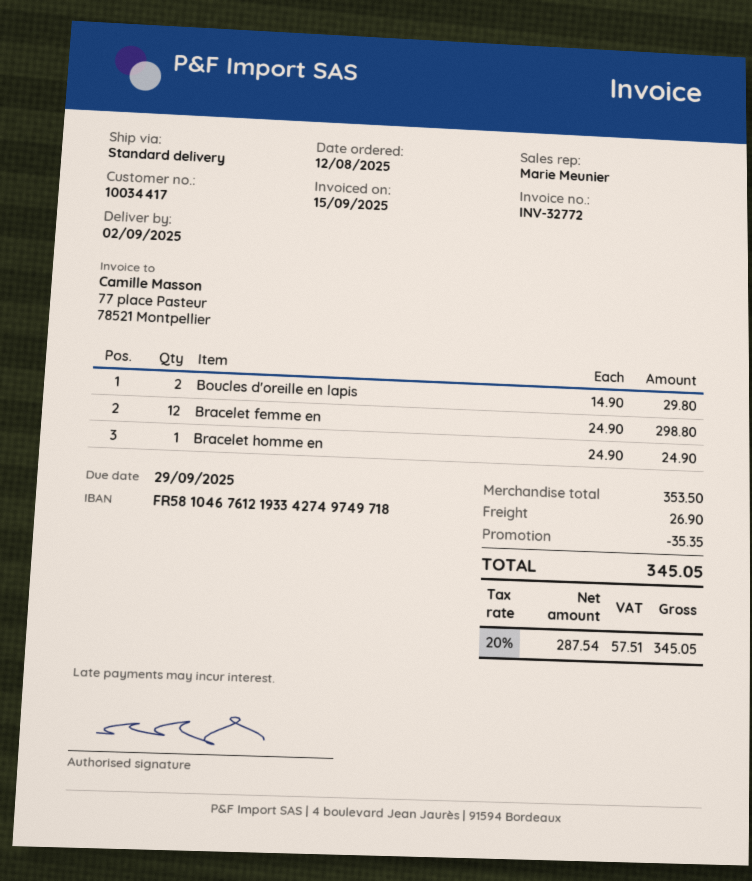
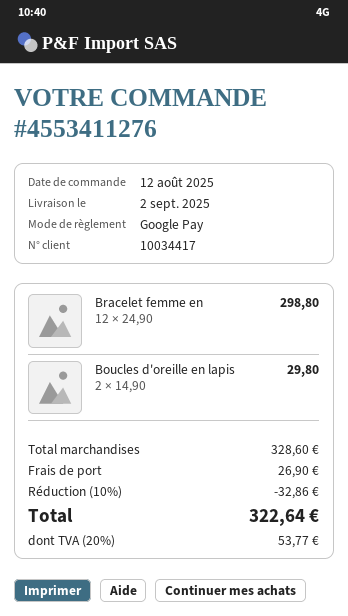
Bracelet homme en: 1 x 24.90 = 24.90 -> none
subtotal: 353.50 -> 328.60
discount: 35.35 -> 32.86
tax: 20% = 57.51 -> 20% = 53.77
total: 345.05 -> 322.64

